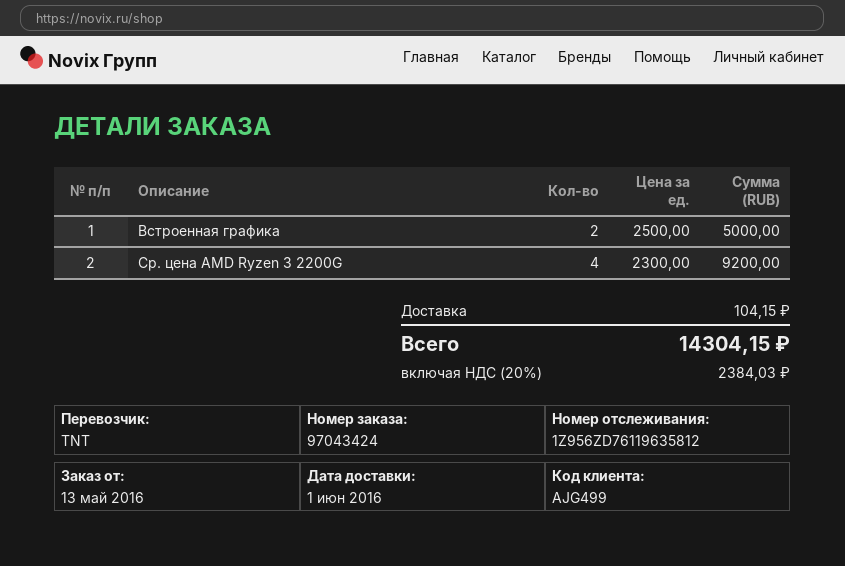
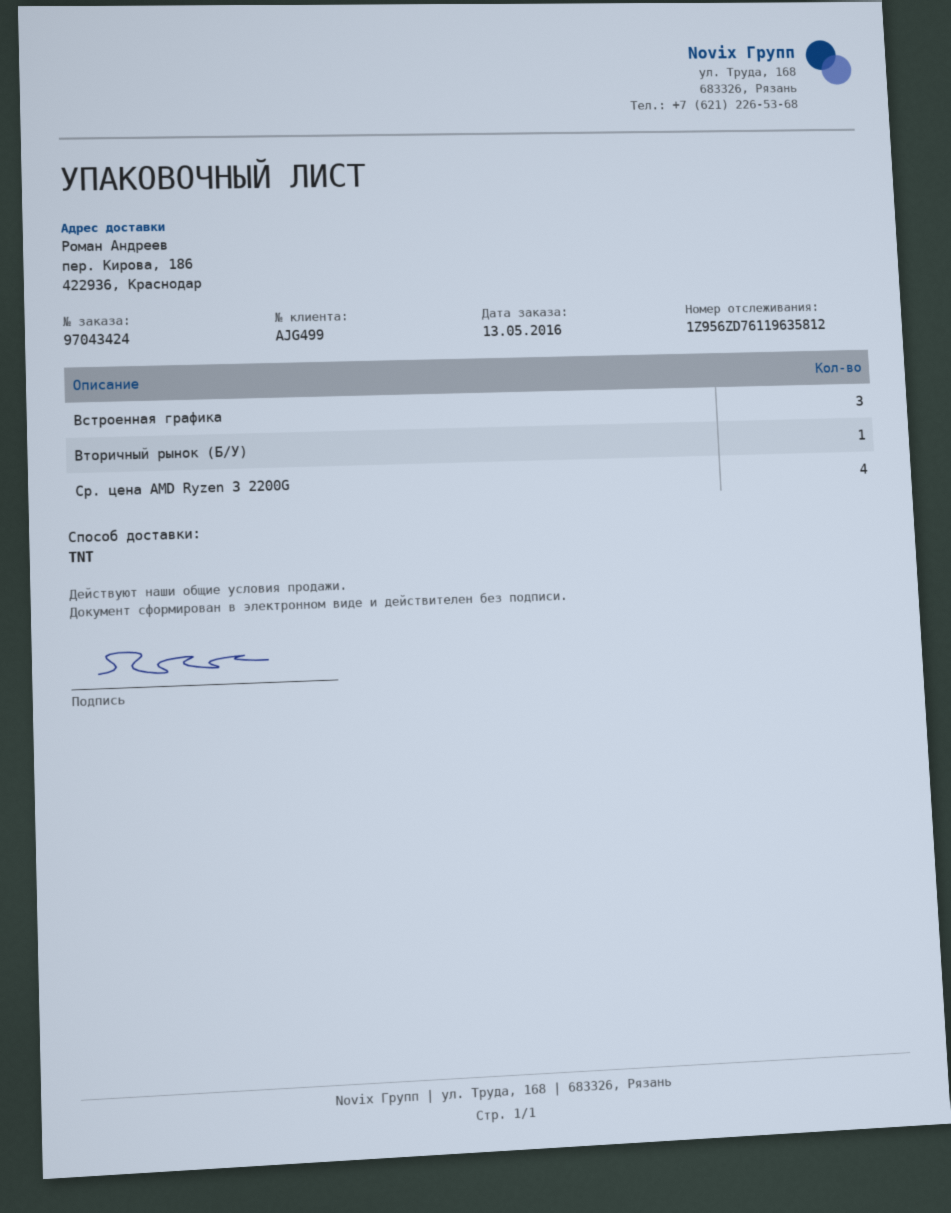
Встроенная графика: 2 -> 3
Вторичный рынок (Б/У): none -> 1

